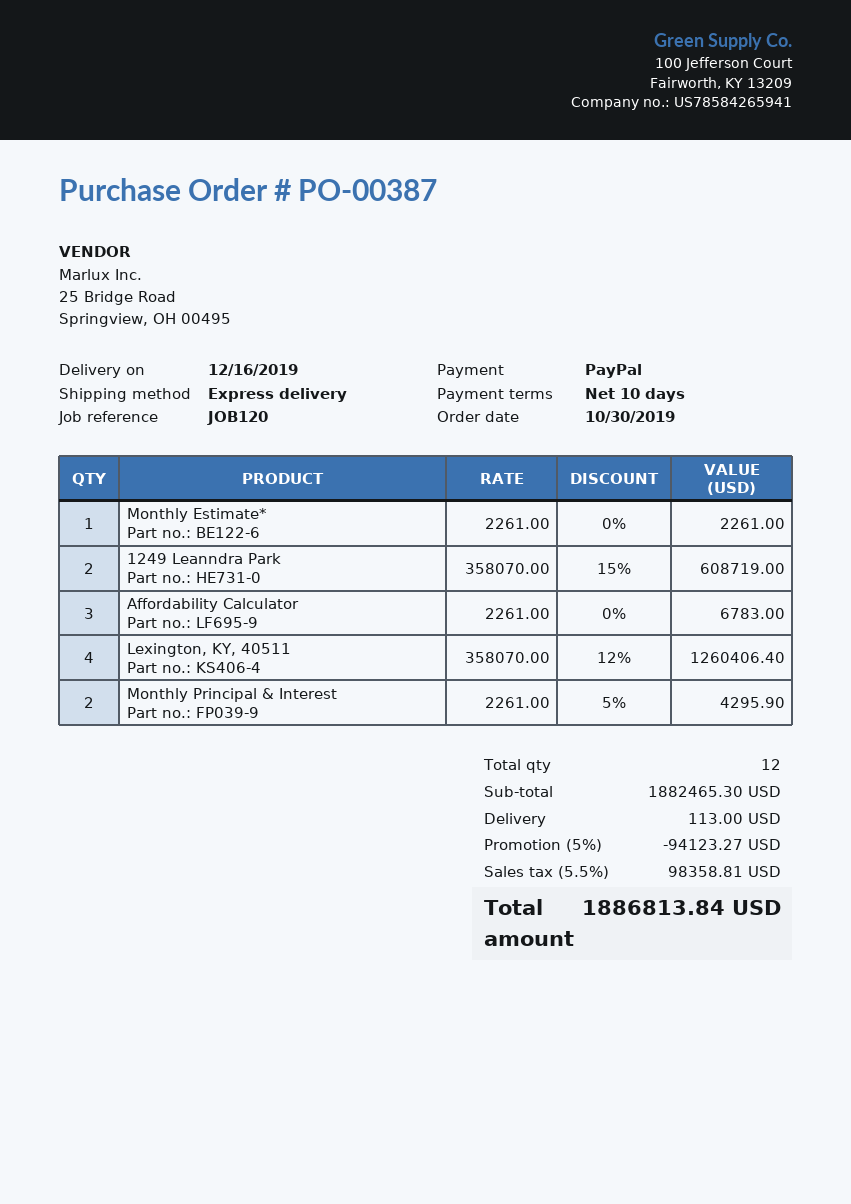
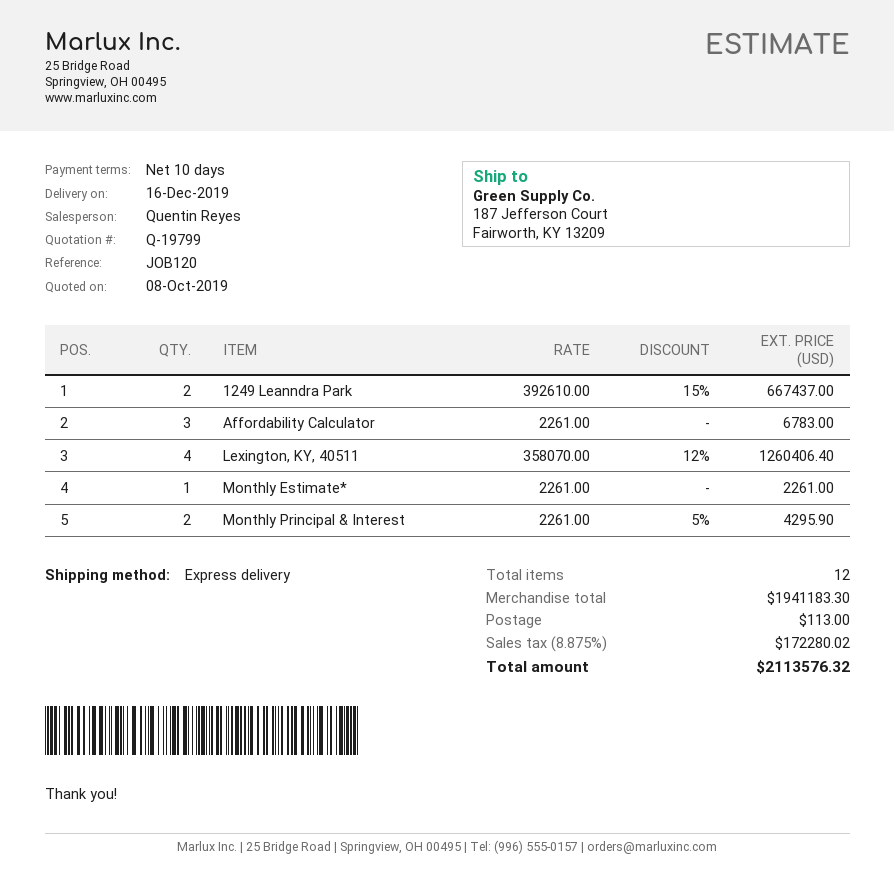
1249 Leanndra Park: 2 x 358070.00 - 15% = 608719.00 -> 2 x 392610.00 - 15% = 667437.00
subtotal: 1882465.30 -> 1941183.30
discount: 5% = 94123.27 -> none
tax: 5.5% = 98358.81 -> 8.875% = 172280.02
total: 1886813.84 -> 2113576.32

